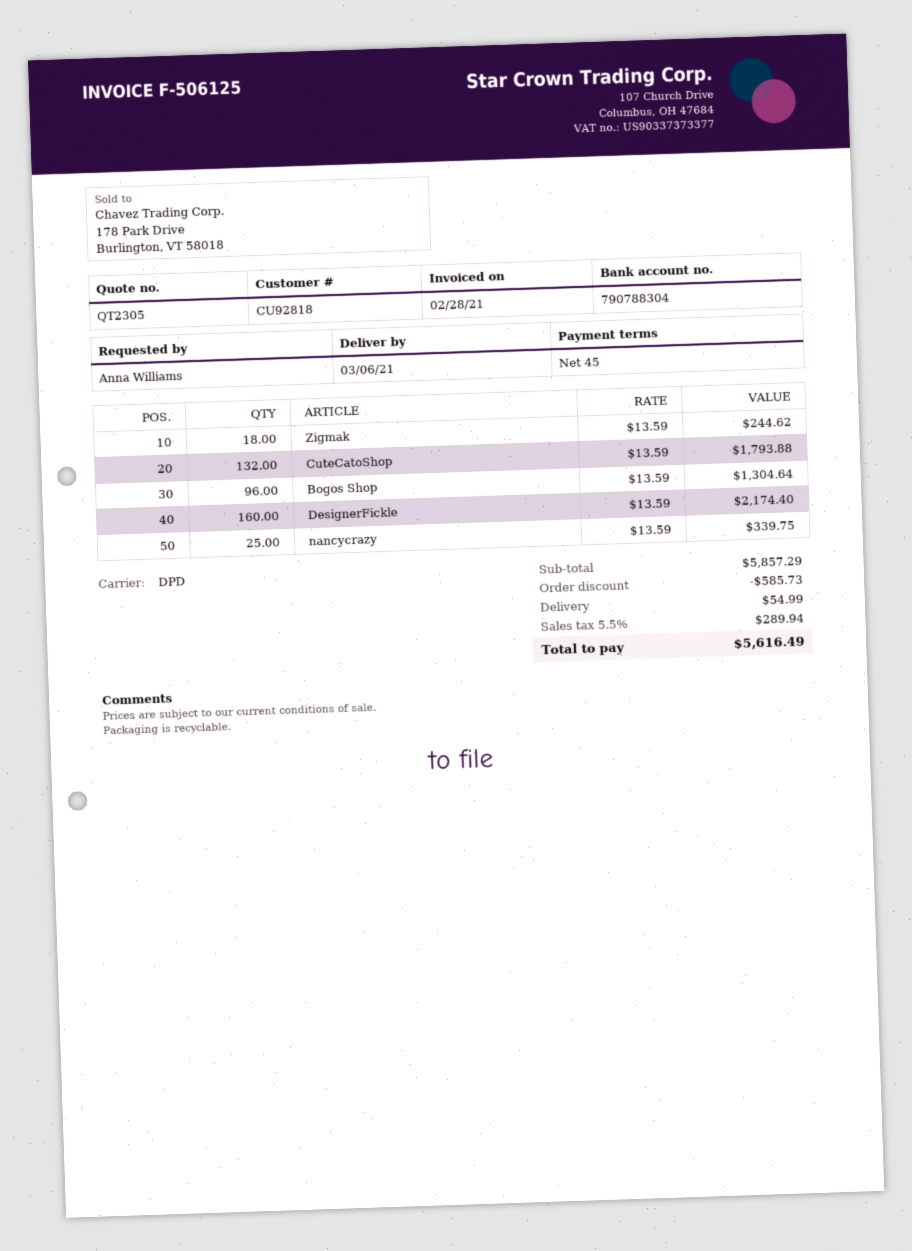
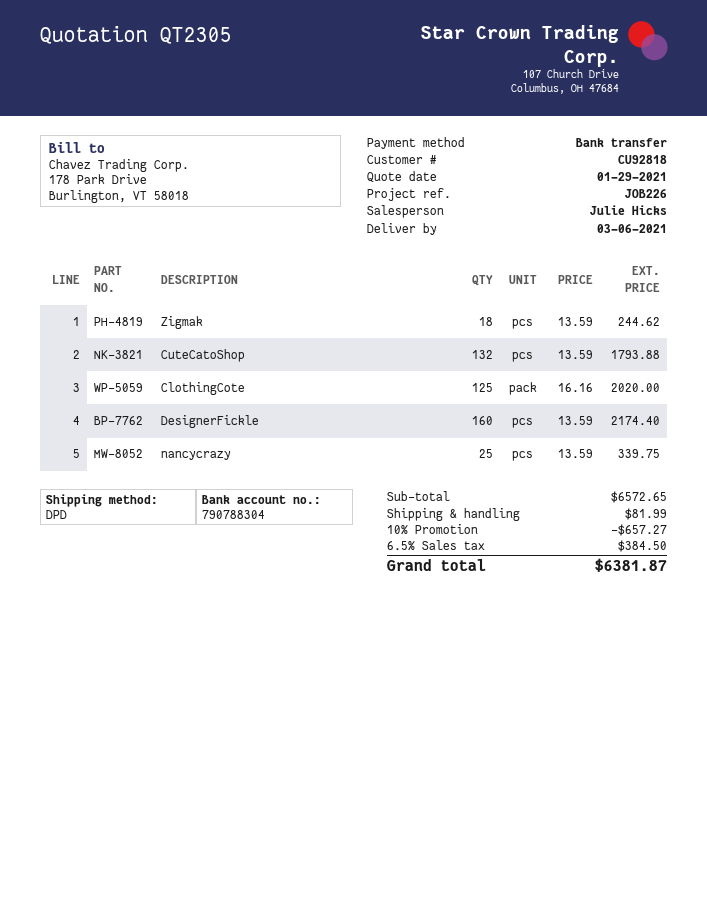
Bogos Shop: 96 x 13.59 = 1304.64 -> none
ClothingCote: none -> 125 x 16.16 = 2020.00
subtotal: 5857.29 -> 6572.65
discount: 585.73 -> 657.27
shipping: 54.99 -> 81.99
tax: 5.5% = 289.94 -> 6.5% = 384.50
total: 5616.49 -> 6381.87

